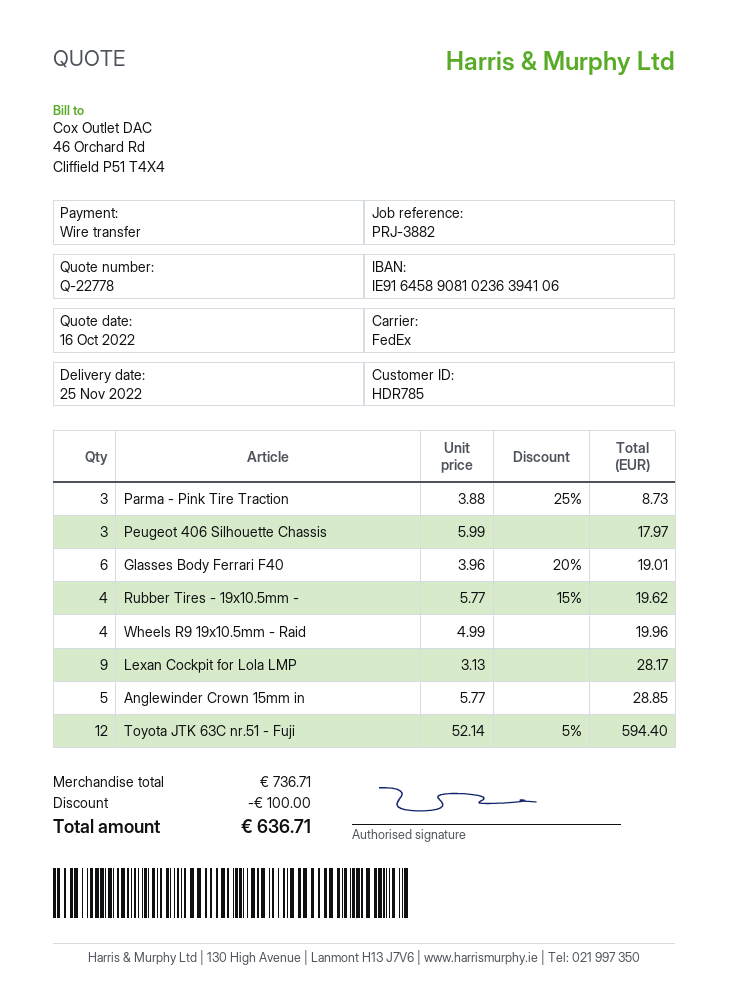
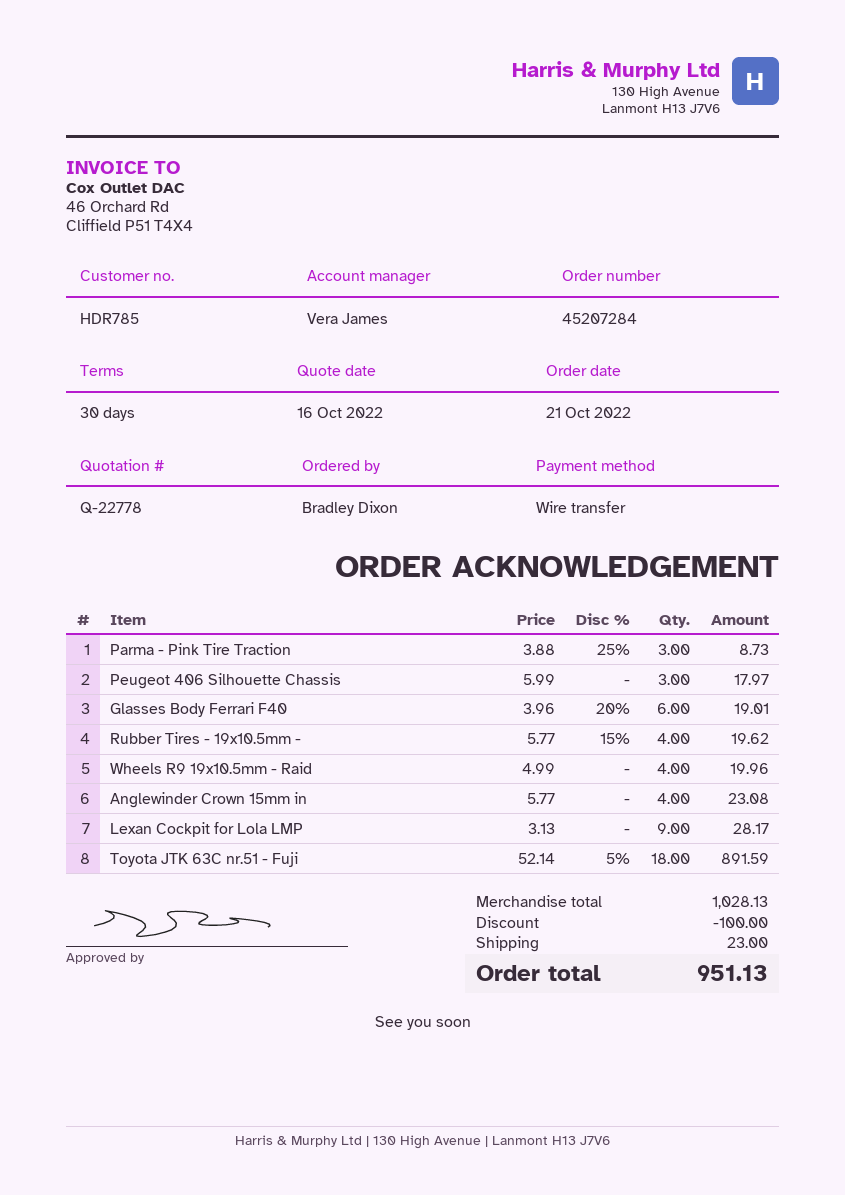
Anglewinder Crown 15mm in: 5 x 5.77 = 28.85 -> 4 x 5.77 = 23.08
Toyota JTK 63C nr.51 - Fuji: 12 x 52.14 - 5% = 594.40 -> 18 x 52.14 - 5% = 891.59
subtotal: 736.71 -> 1028.13
shipping: none -> 23.00
total: 636.71 -> 951.13

